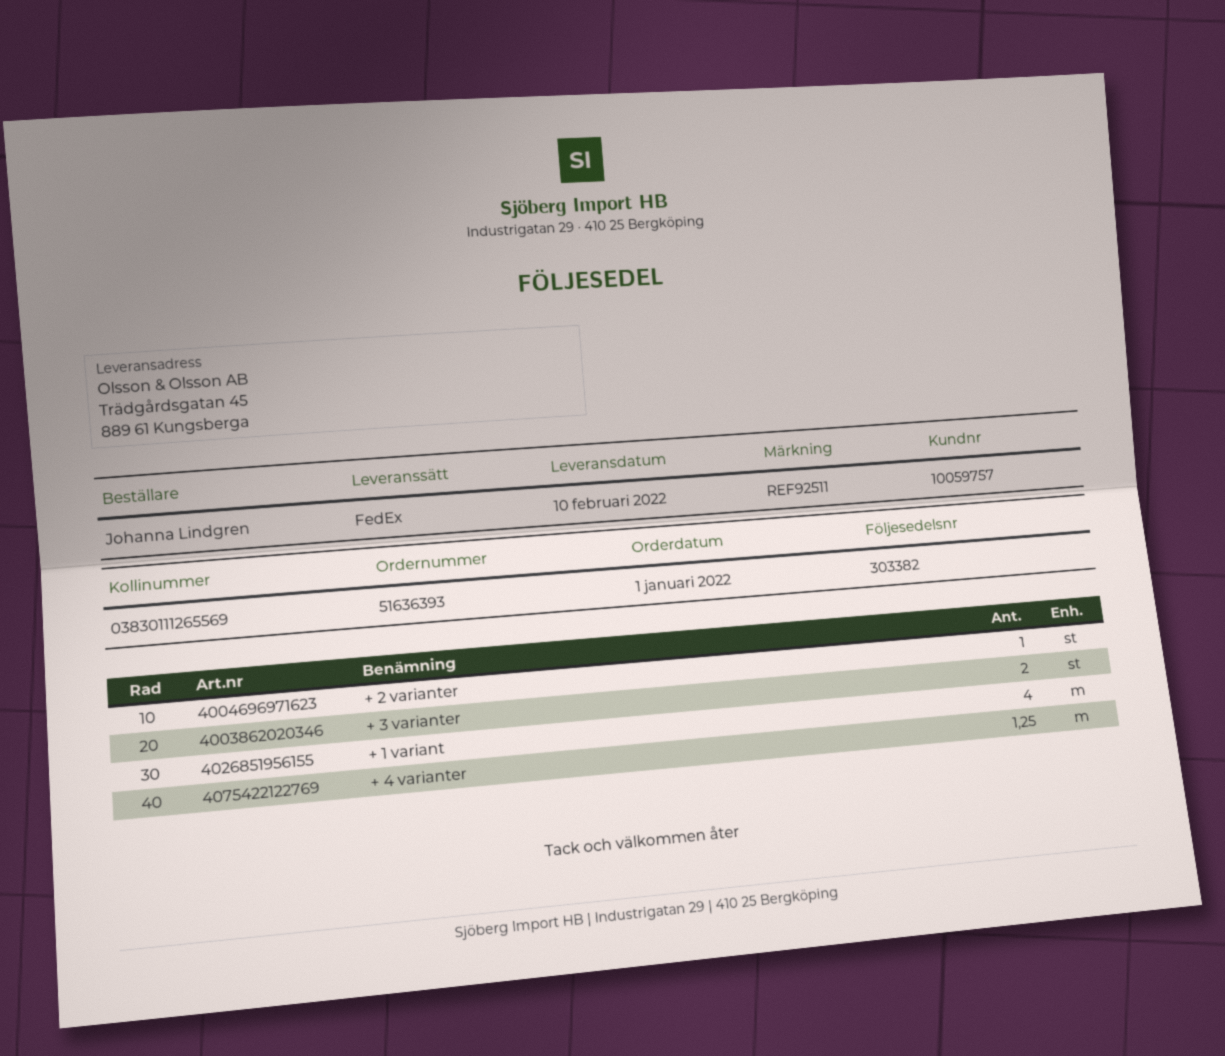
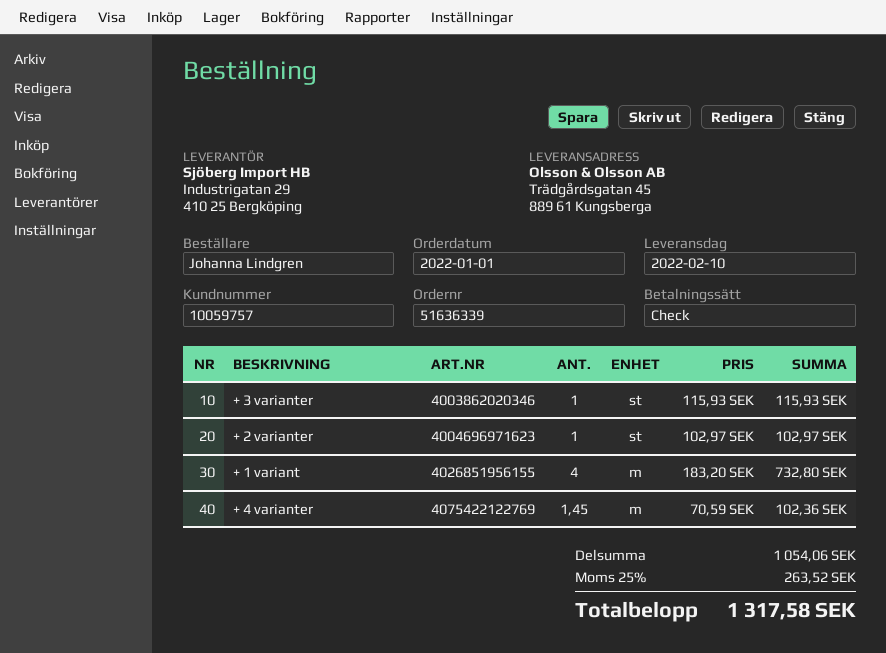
order number: 51636393 -> 51636339
+ 3 varianter: 2 -> 1
+ 4 varianter: 1.25 -> 1.45

